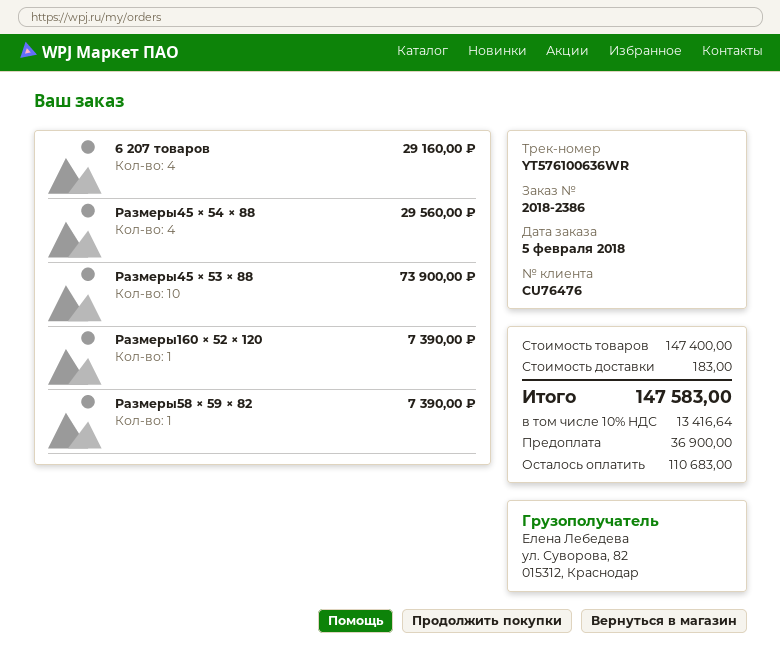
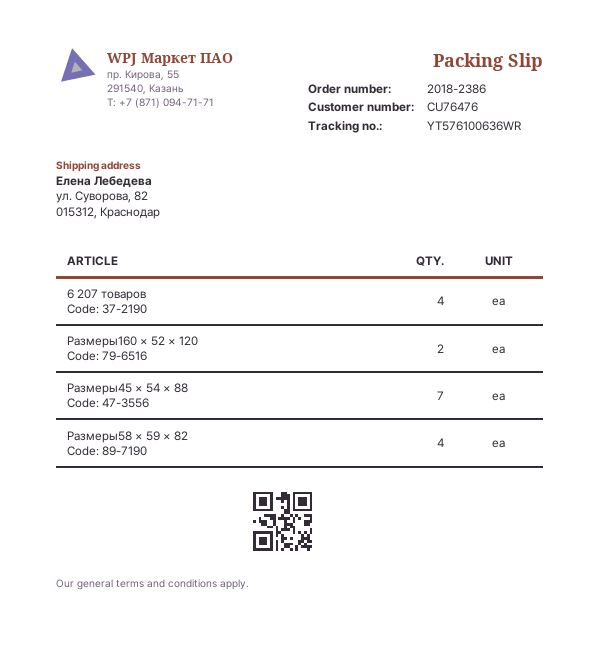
Размеры45 × 54 × 88: 4 -> 7
Размеры45 × 53 × 88: 10 -> none
Размеры160 × 52 × 120: 1 -> 2
Размеры58 × 59 × 82: 1 -> 4

